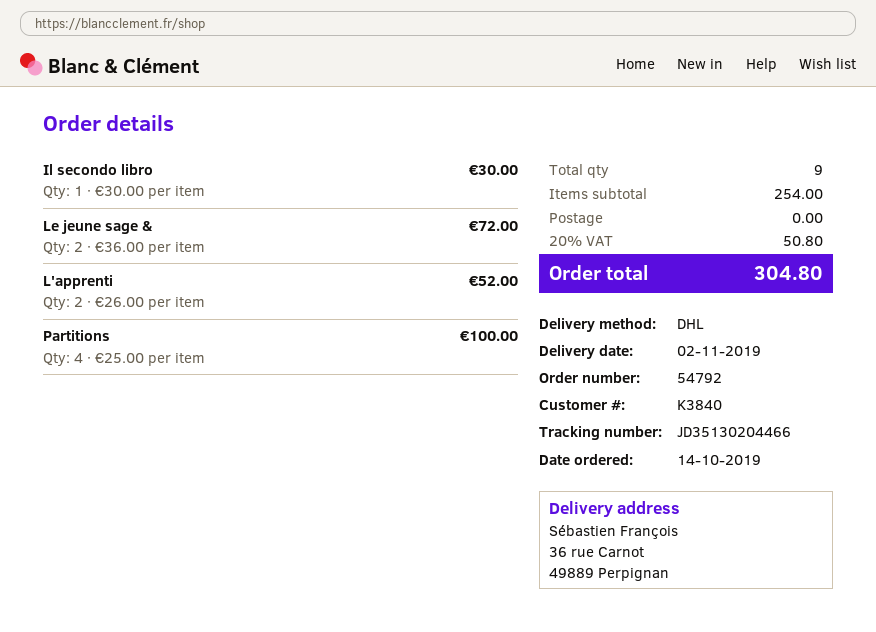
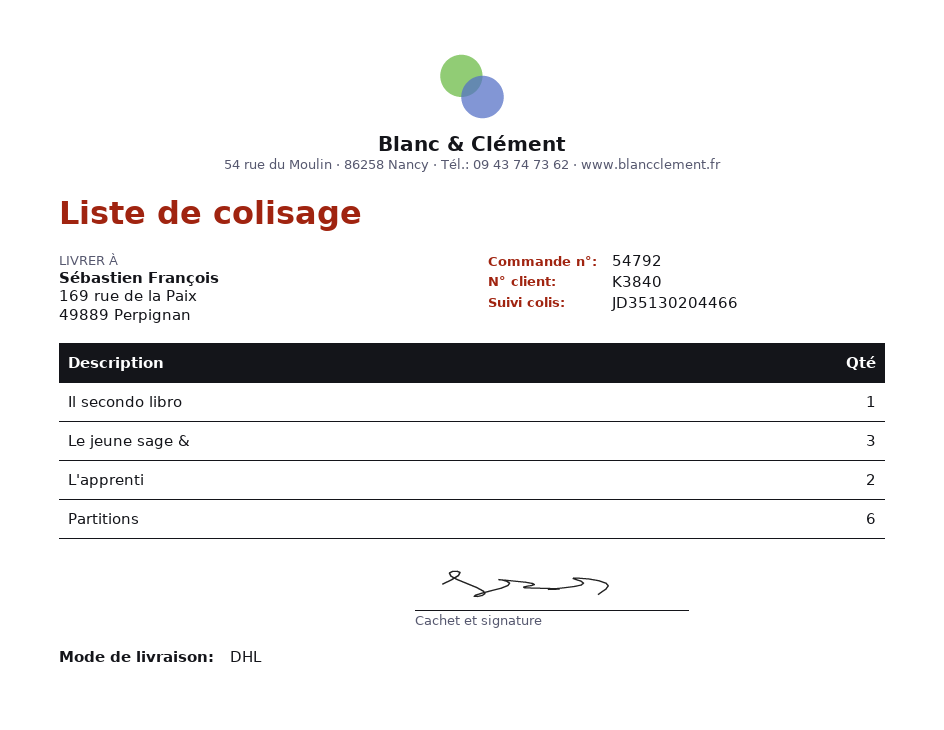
ship to: 36 rue Carnot, 49889 Perpignan -> 169 rue de la Paix, 49889 Perpignan
Le jeune sage &: 2 -> 3
Partitions: 4 -> 6

